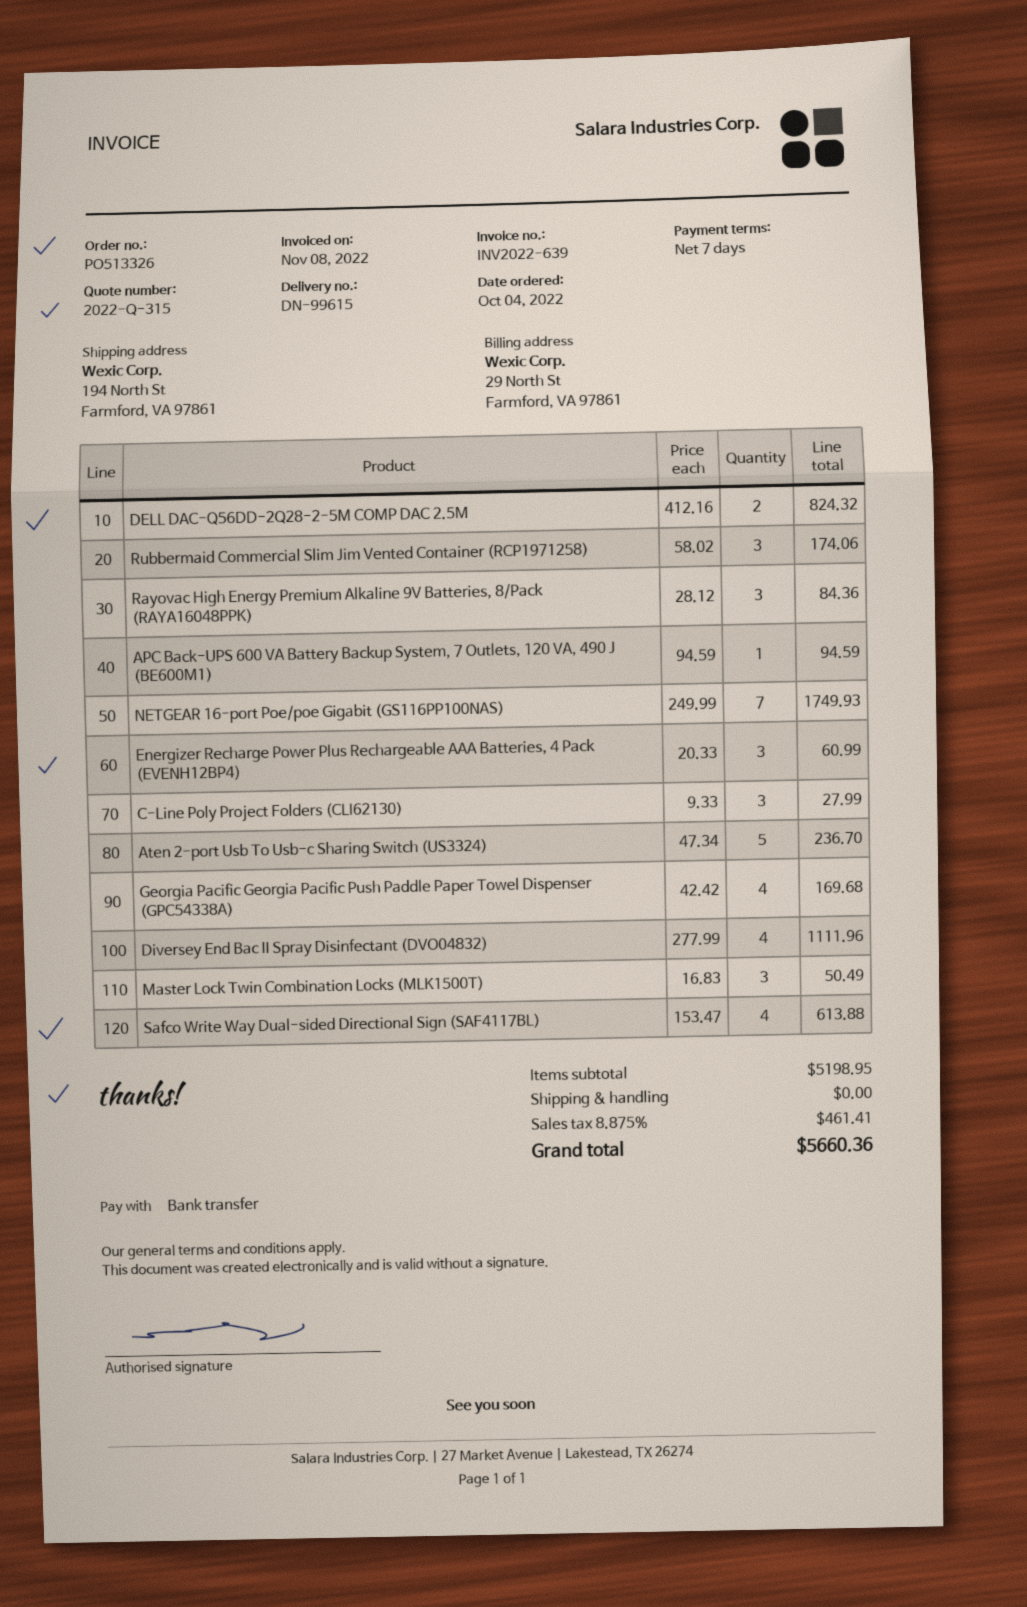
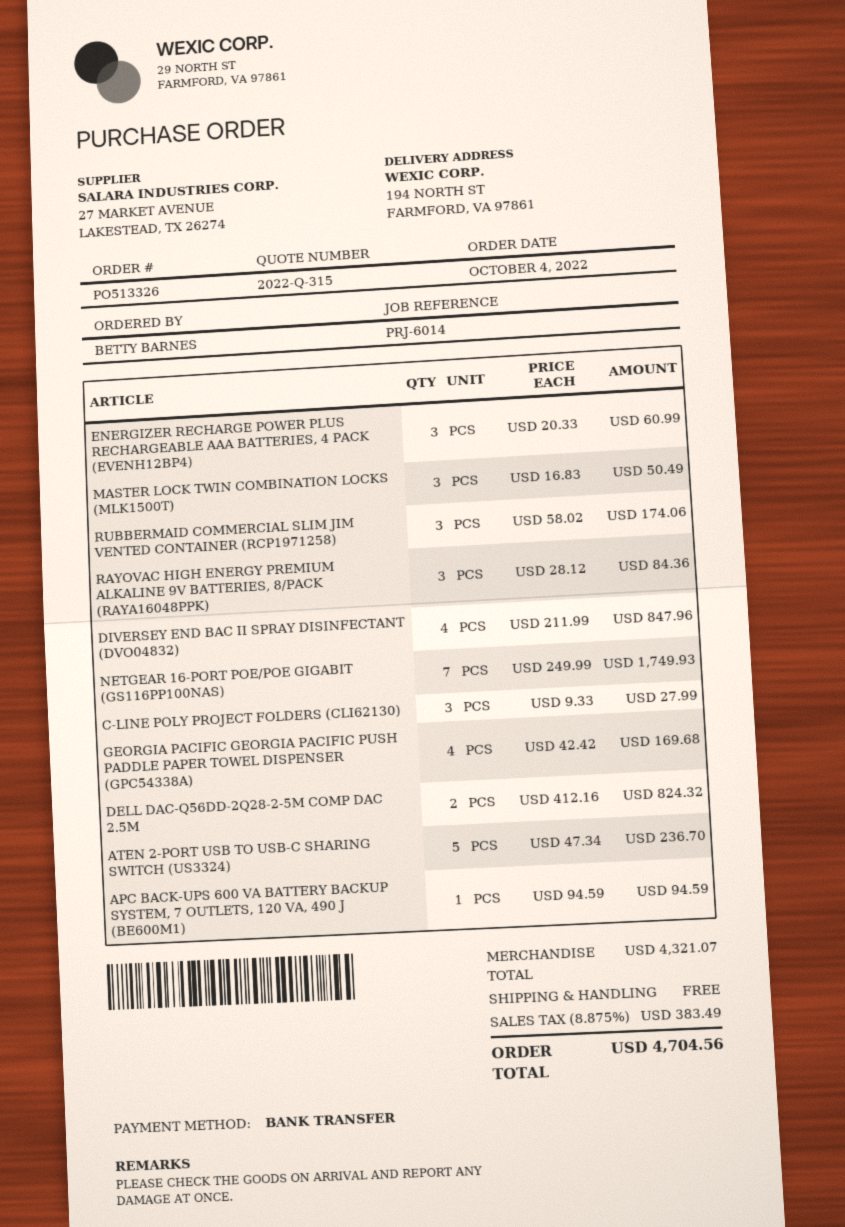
Diversey End Bac II Spray Disinfectant (DVO04832): 4 x 277.99 = 1111.96 -> 4 x 211.99 = 847.96
Safco Write Way Dual-sided Directional Sign (SAF4117BL): 4 x 153.47 = 613.88 -> none
subtotal: 5198.95 -> 4321.07
tax: 8.875% = 461.41 -> 8.875% = 383.49
total: 5660.36 -> 4704.56

